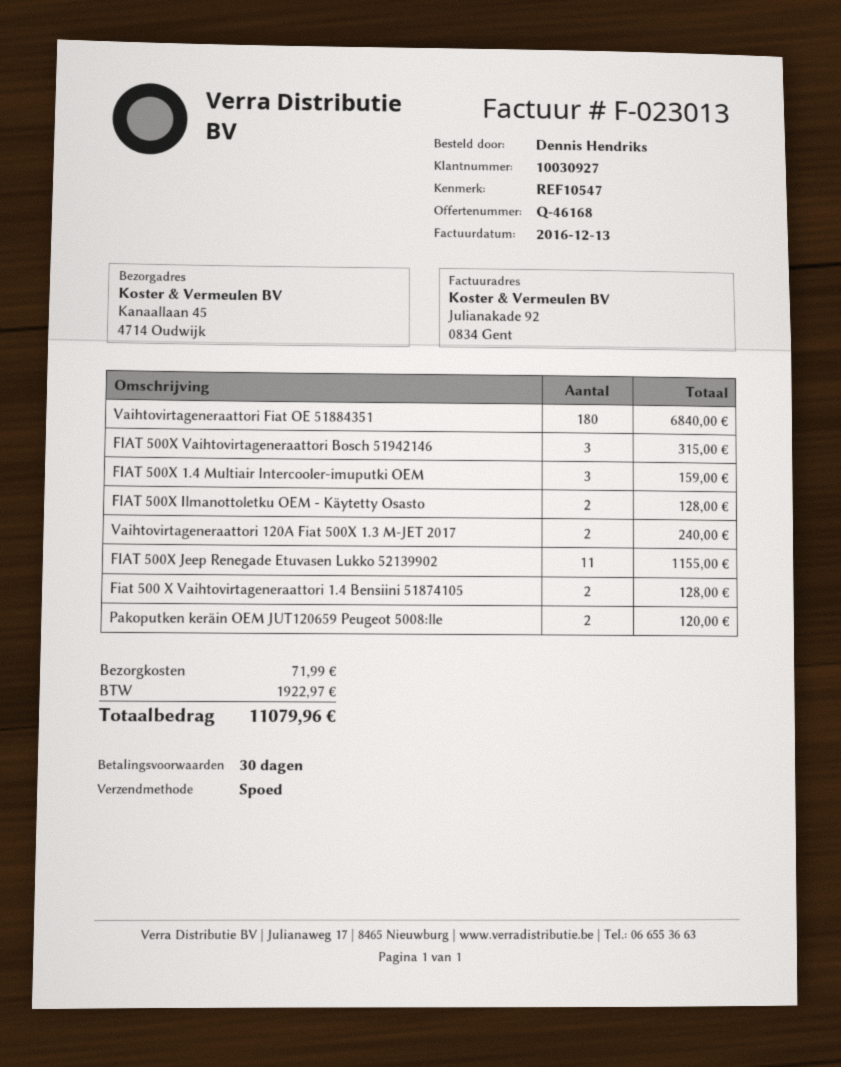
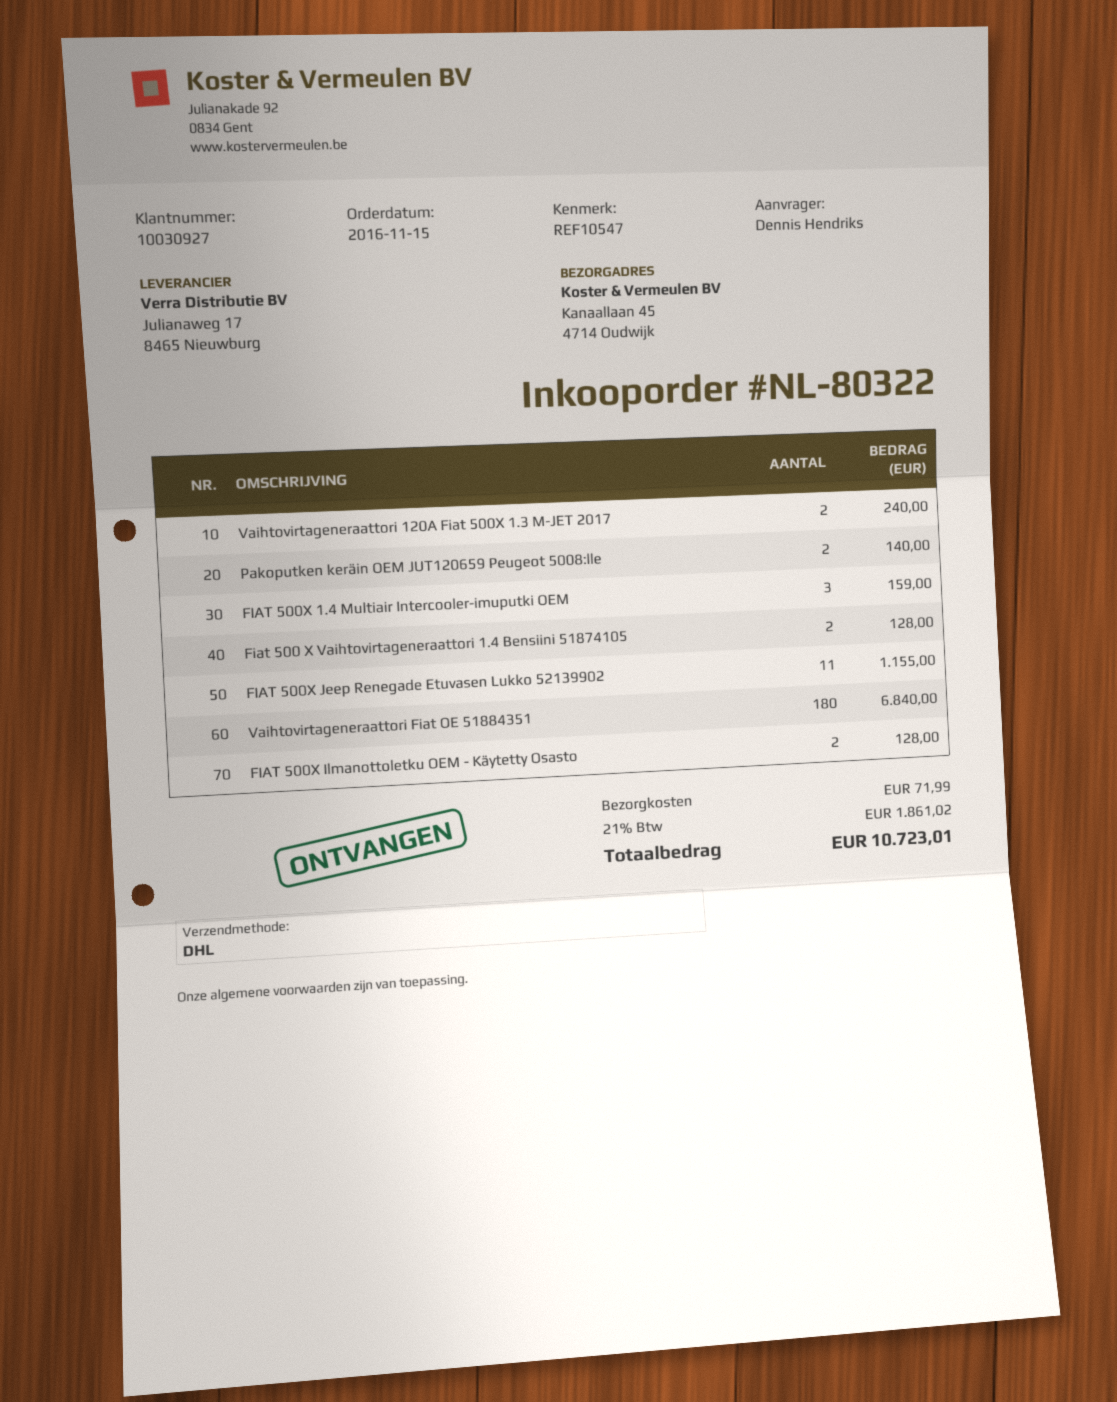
shipping method: express -> DHL
FIAT 500X Vaihtovirtageneraattori Bosch 51942146: 3 for 315.00 -> none
Pakoputken keräin OEM JUT120659 Peugeot 5008:lle: 2 for 120.00 -> 2 for 140.00
tax: 1922.97 -> 1861.02
total: 11079.96 -> 10723.01

